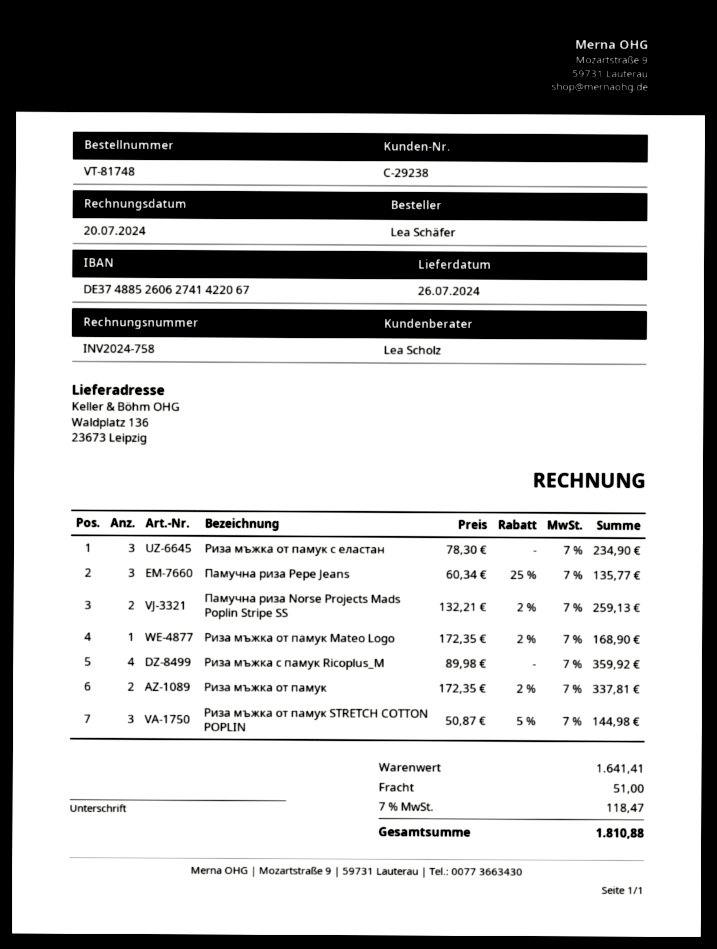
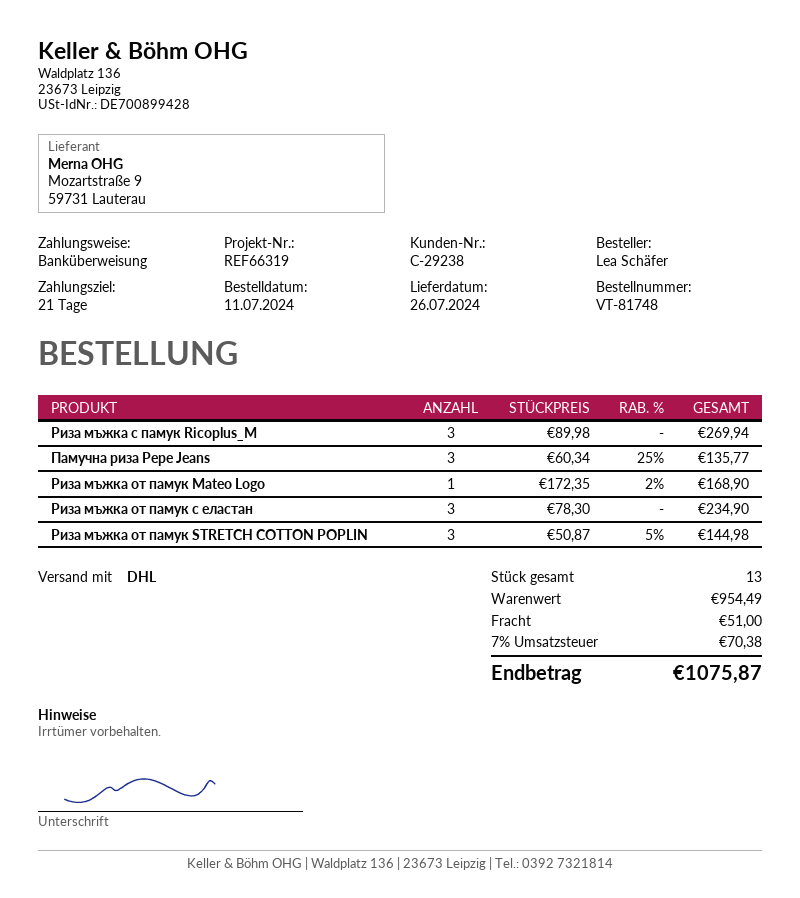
Памучна риза Norse Projects Mads Poplin Stripe SS: 2 x 132.21 - 2% = 259.13 -> none
Риза мъжка с памук Ricoplus_M: 4 x 89.98 = 359.92 -> 3 x 89.98 = 269.94
Риза мъжка от памук: 2 x 172.35 - 2% = 337.81 -> none
subtotal: 1641.41 -> 954.49
tax: 7% = 118.47 -> 7% = 70.38
total: 1810.88 -> 1075.87

